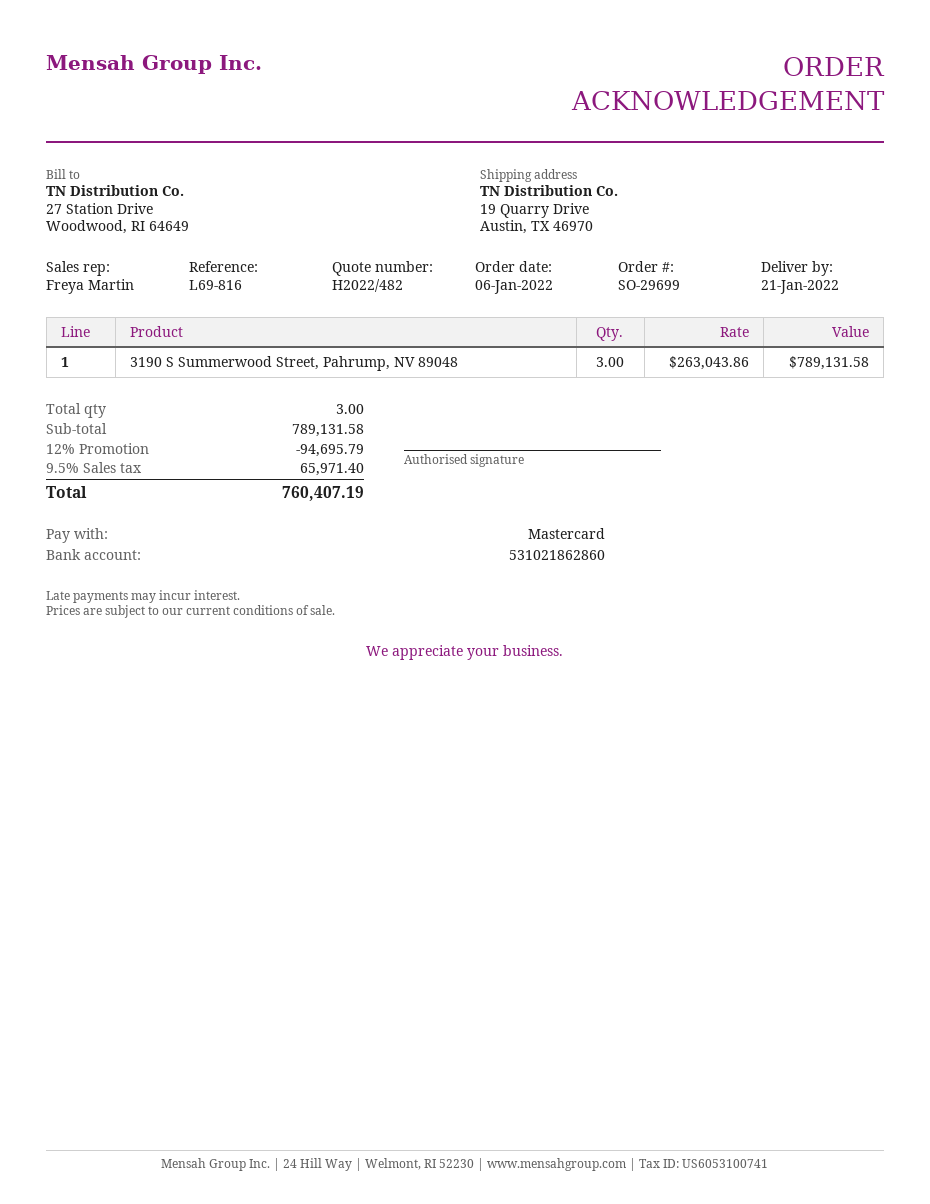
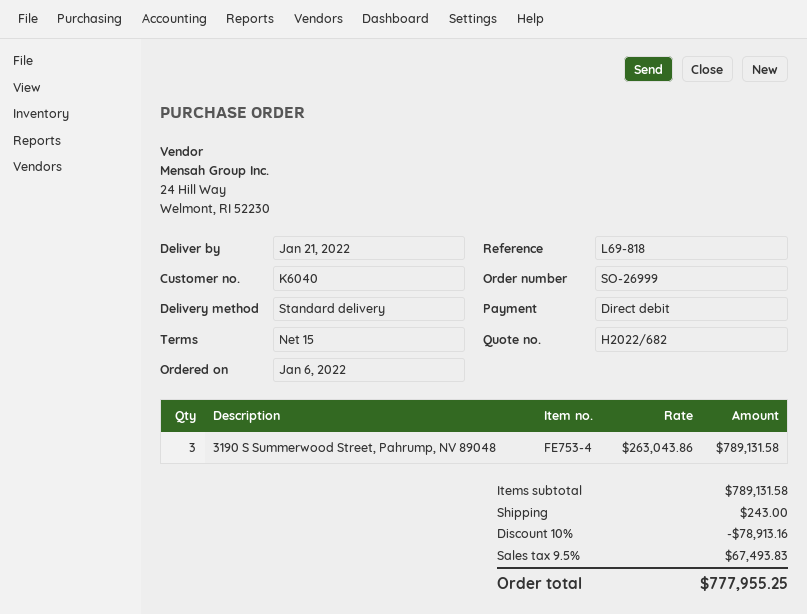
quote number: H2022/482 -> H2022/682
order number: SO-29699 -> SO-26999
reference: L69-816 -> L69-818
payment method: Mastercard -> direct debit
discount: 12% = 94695.79 -> 10% = 78913.16
shipping: none -> 243.00
tax: 9.5% = 65971.40 -> 9.5% = 67493.83
total: 760407.19 -> 777955.25

